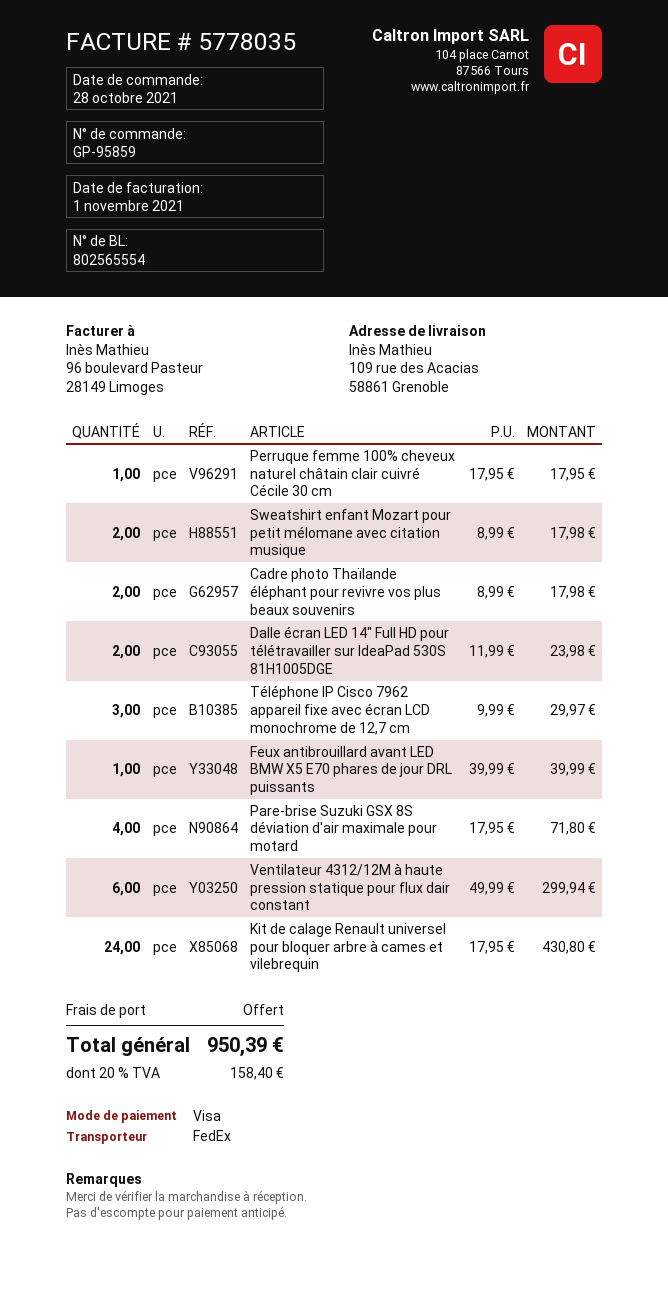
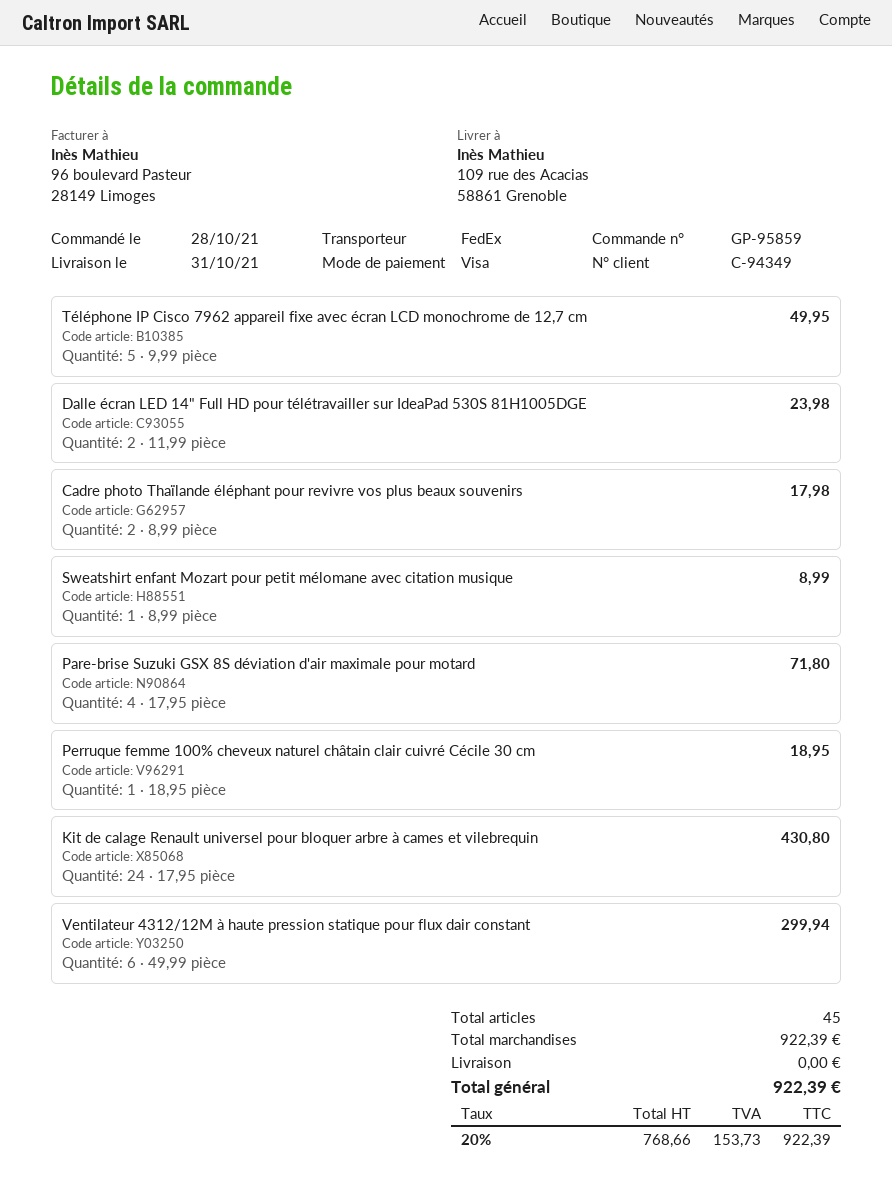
Perruque femme 100% cheveux naturel châtain clair cuivré Cécile 30 cm: 1 x 17.95 = 17.95 -> 1 x 18.95 = 18.95
Sweatshirt enfant Mozart pour petit mélomane avec citation musique: 2 x 8.99 = 17.98 -> 1 x 8.99 = 8.99
Téléphone IP Cisco 7962 appareil fixe avec écran LCD monochrome de 12,7 cm: 3 x 9.99 = 29.97 -> 5 x 9.99 = 49.95
Feux antibrouillard avant LED BMW X5 E70 phares de jour DRL puissants: 1 x 39.99 = 39.99 -> none
tax: 20% = 158.40 -> 20% = 153.73
total: 950.39 -> 922.39

